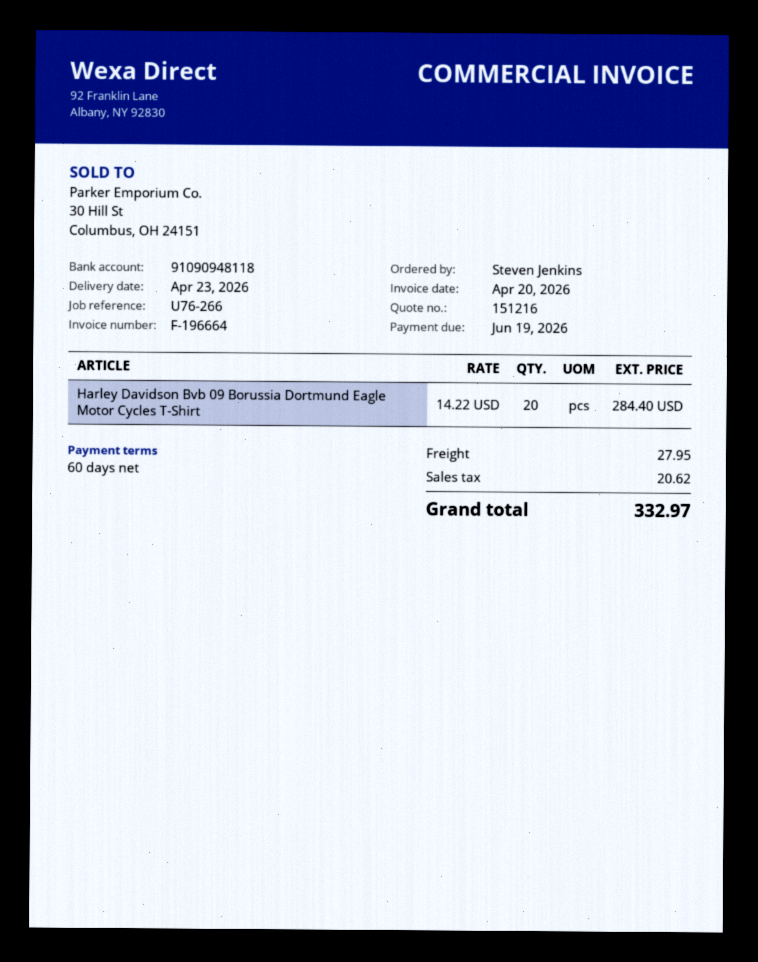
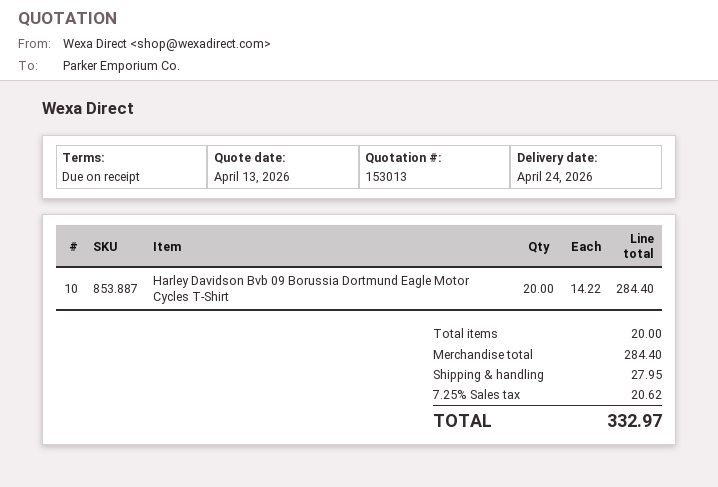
quote number: 151216 -> 153013
delivery date: 2026-04-23 -> 2026-04-24
payment terms: 60 days -> on receipt

